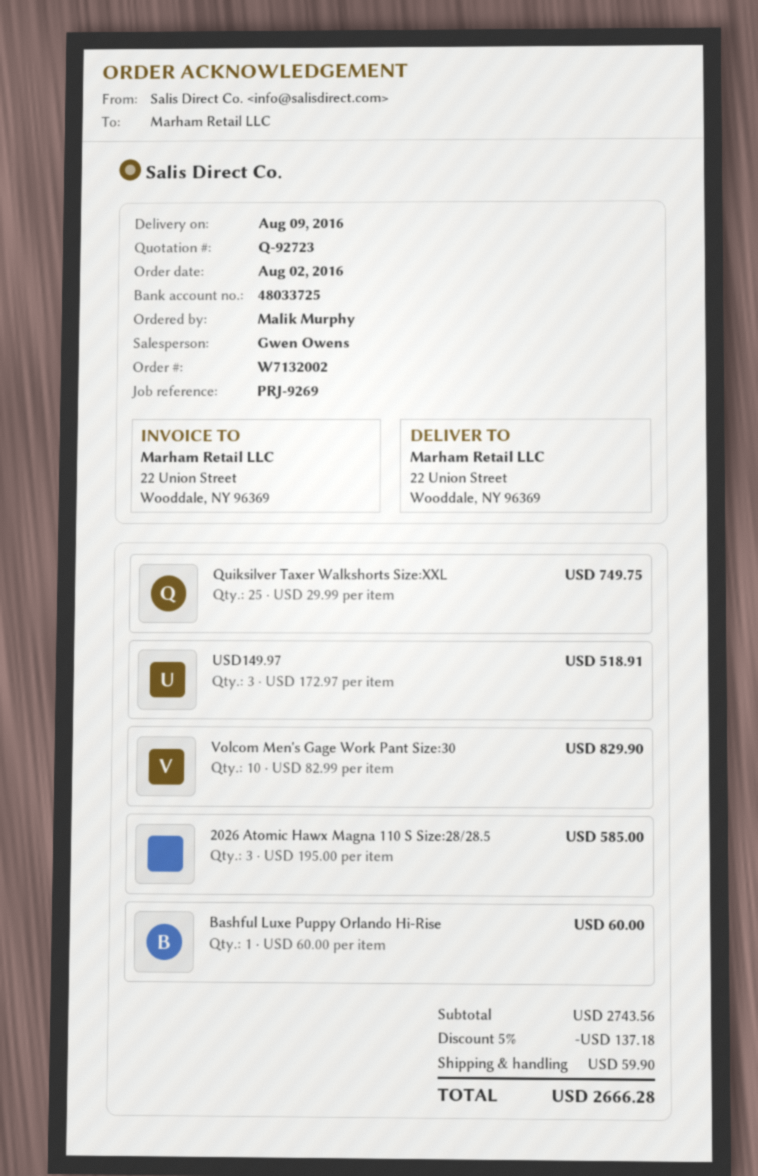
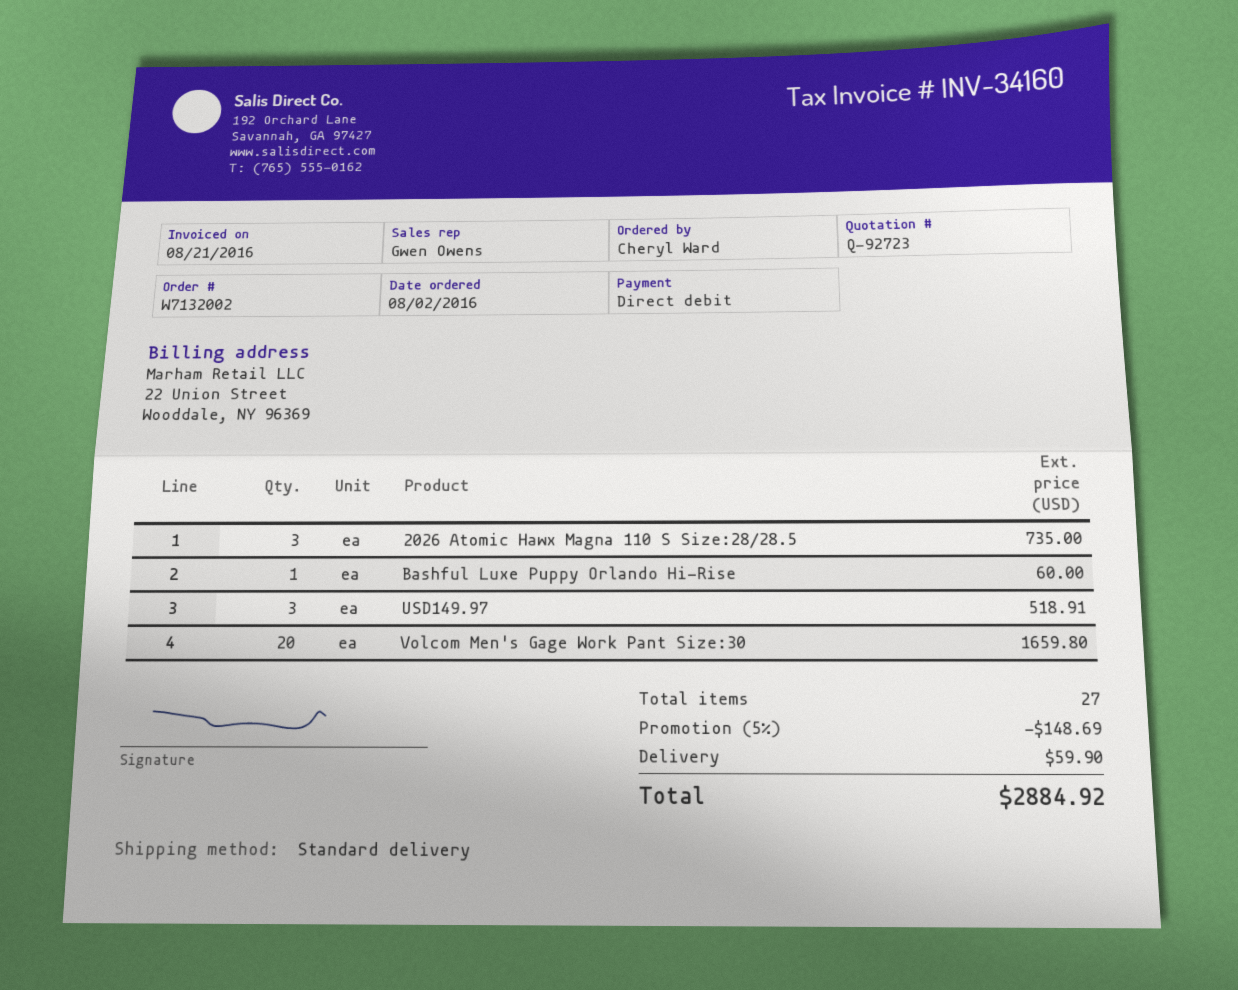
ordered by: Malik Murphy -> Cheryl Ward
Quiksilver Taxer Walkshorts Size:XXL: 25 for 749.75 -> none
Volcom Men's Gage Work Pant Size:30: 10 for 829.90 -> 20 for 1659.80
2026 Atomic Hawx Magna 110 S Size:28/28.5: 3 for 585.00 -> 3 for 735.00
discount: 5% = 137.18 -> 5% = 148.69
total: 2666.28 -> 2884.92

